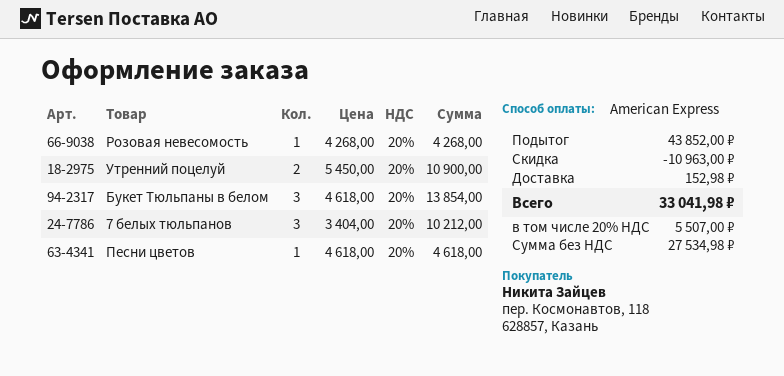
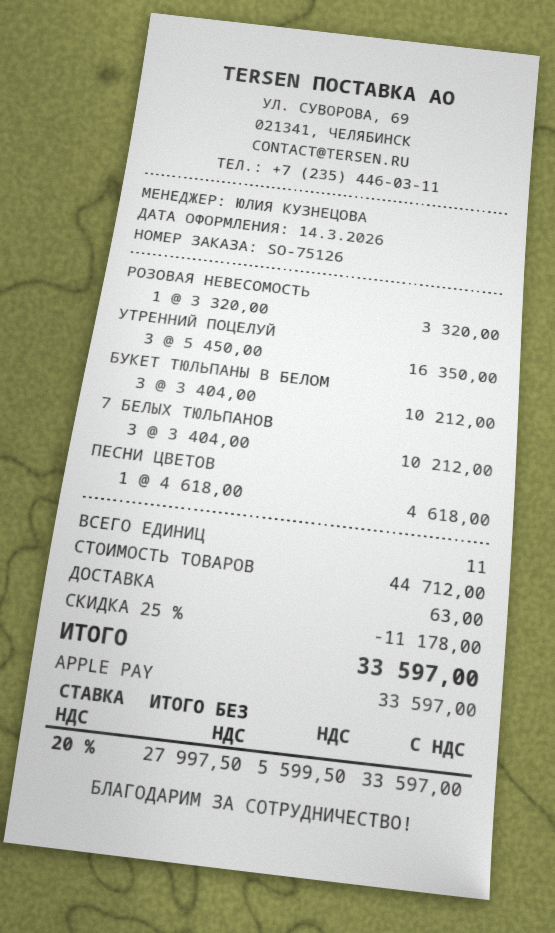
payment method: American Express -> Apple Pay
Розовая невесомость: 1 x 4268.00 = 4268.00 -> 1 x 3320.00 = 3320.00
Утренний поцелуй: 2 x 5450.00 = 10900.00 -> 3 x 5450.00 = 16350.00
Букет Тюльпаны в белом: 3 x 4618.00 = 13854.00 -> 3 x 3404.00 = 10212.00
subtotal: 43852.00 -> 44712.00
discount: 10963.00 -> 11178.00
shipping: 152.98 -> 63.00
net: 27534.98 -> 27997.50
tax: 20% = 5507.00 -> 20% = 5599.50
total: 33041.98 -> 33597.00

